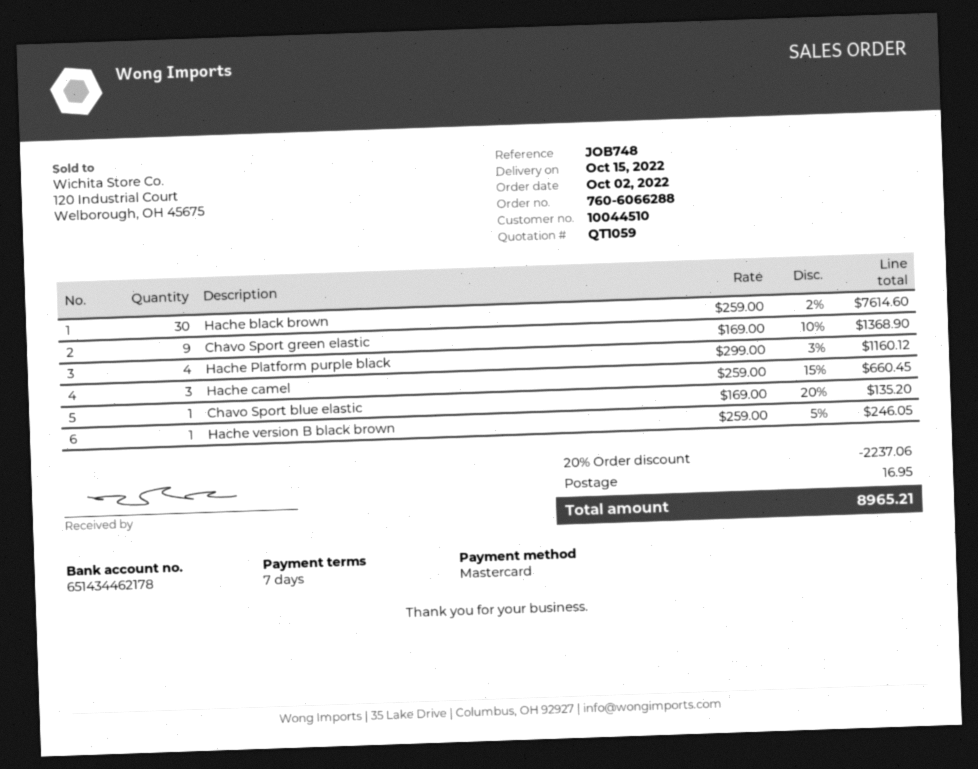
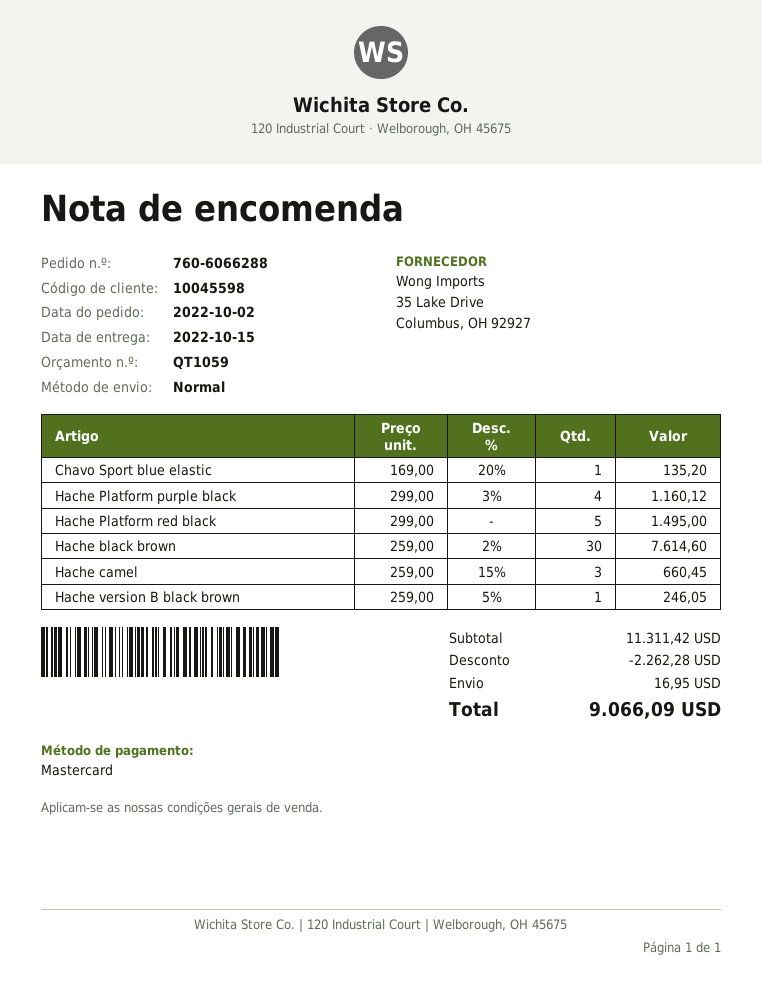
customer number: 10044510 -> 10045598
Chavo Sport green elastic: 9 x 169.00 - 10% = 1368.90 -> none
Hache Platform red black: none -> 5 x 299.00 = 1495.00
discount: 2237.06 -> 2262.28
total: 8965.21 -> 9066.09

